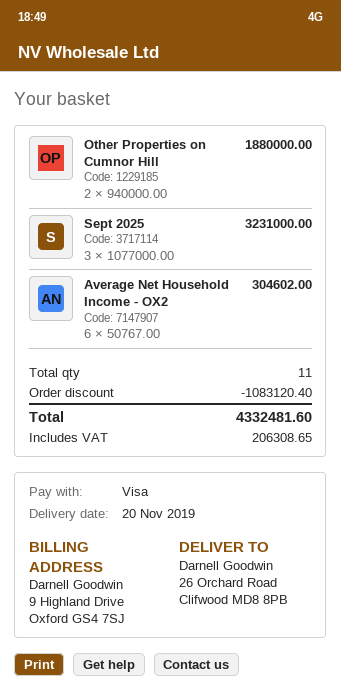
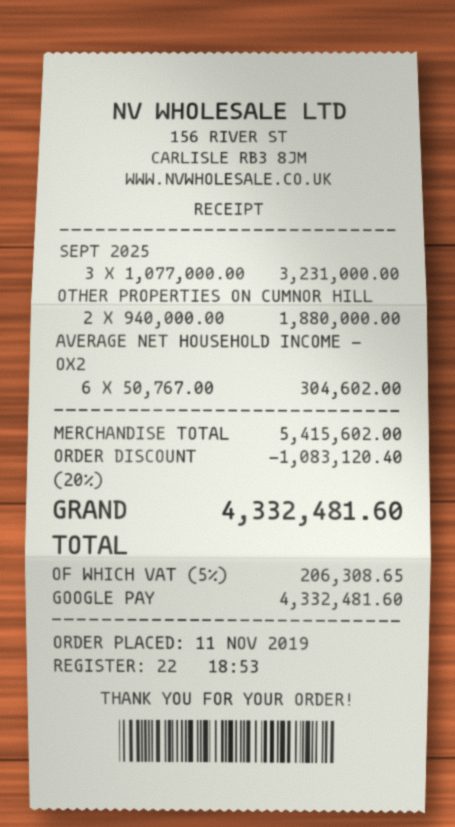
payment method: Visa -> Google Pay

